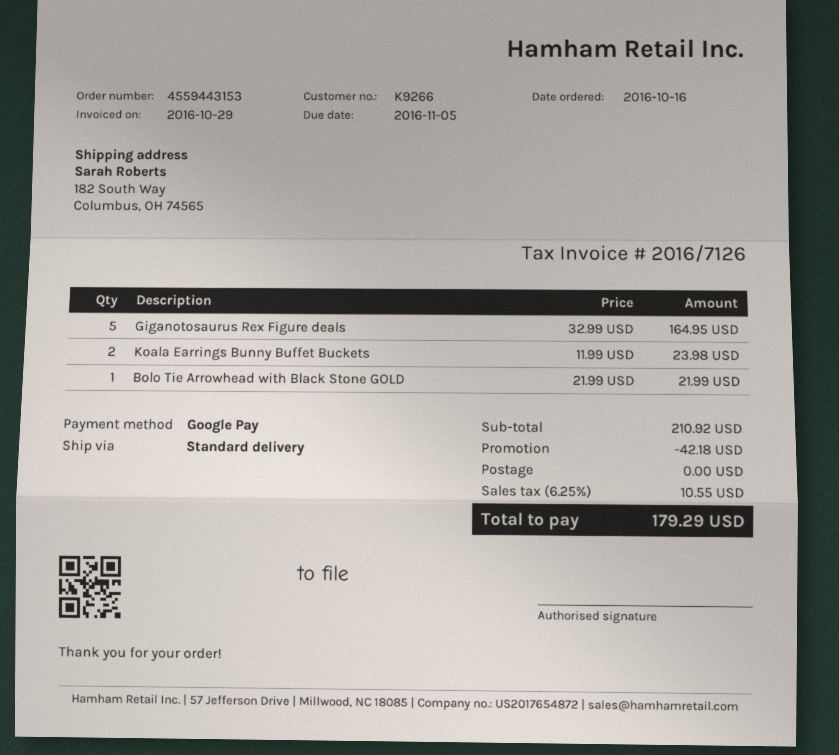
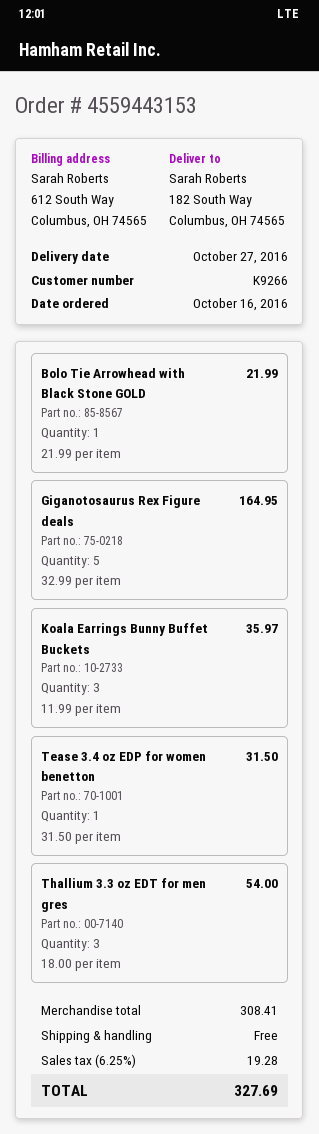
Koala Earrings Bunny Buffet Buckets: 2 x 11.99 = 23.98 -> 3 x 11.99 = 35.97
Tease 3.4 oz EDP for women benetton: none -> 1 x 31.50 = 31.50
Thallium 3.3 oz EDT for men gres: none -> 3 x 18.00 = 54.00
subtotal: 210.92 -> 308.41
discount: 42.18 -> none
tax: 6.25% = 10.55 -> 6.25% = 19.28
total: 179.29 -> 327.69

